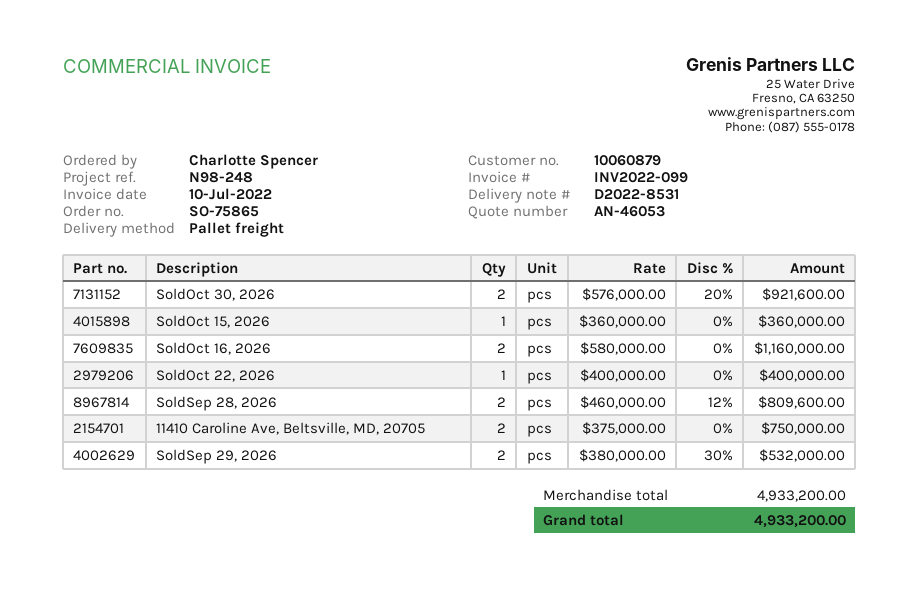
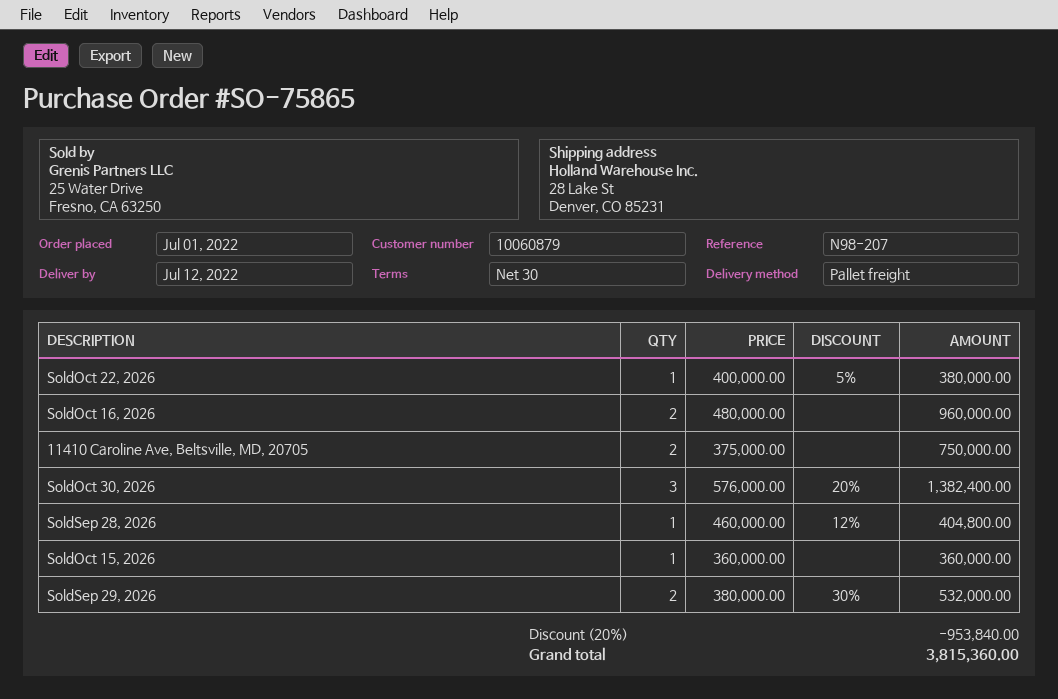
reference: N98-248 -> N98-207
SoldOct 30, 2026: 2 x 576000.00 - 20% = 921600.00 -> 3 x 576000.00 - 20% = 1382400.00
SoldOct 16, 2026: 2 x 580000.00 = 1160000.00 -> 2 x 480000.00 = 960000.00
SoldOct 22, 2026: 1 x 400000.00 = 400000.00 -> 1 x 400000.00 - 5% = 380000.00
SoldSep 28, 2026: 2 x 460000.00 - 12% = 809600.00 -> 1 x 460000.00 - 12% = 404800.00
discount: none -> 20% = 953840.00
total: 4933200.00 -> 3815360.00

